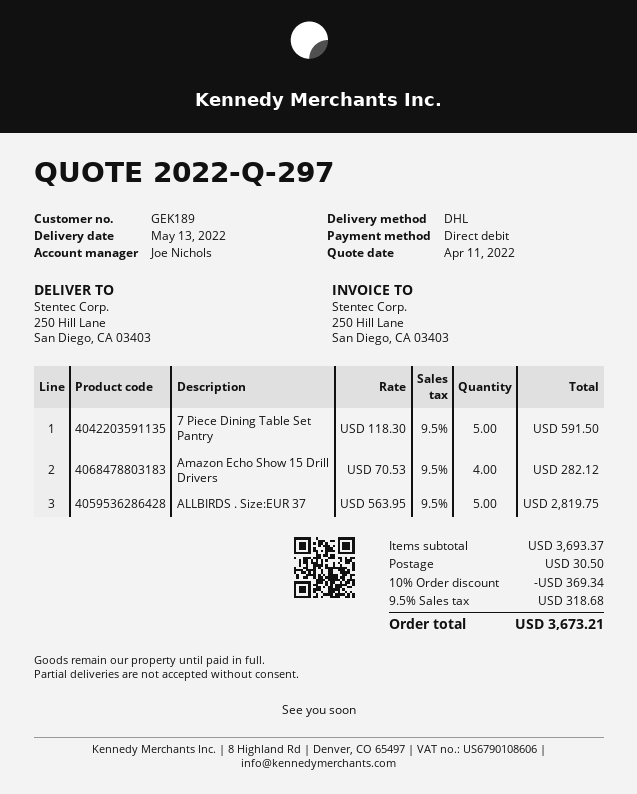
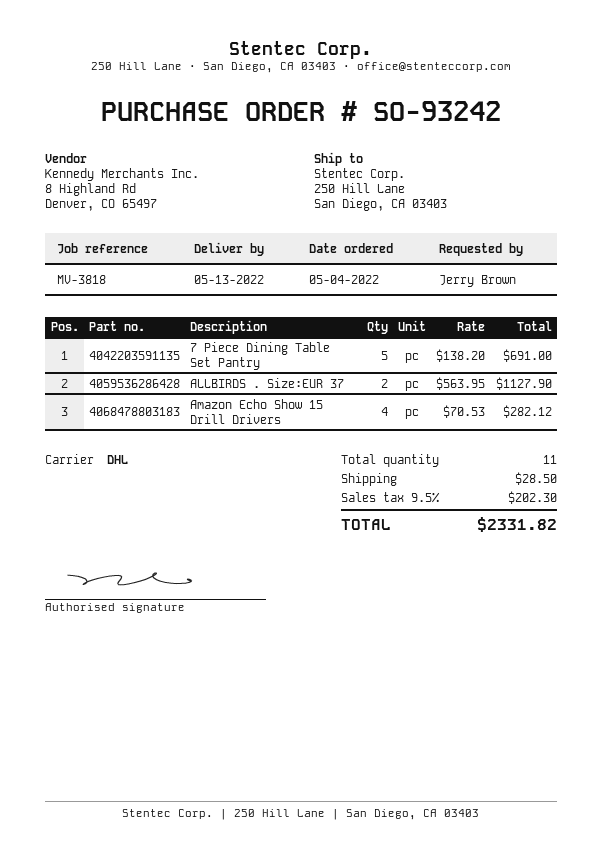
7 Piece Dining Table Set Pantry: 5 x 118.30 = 591.50 -> 5 x 138.20 = 691.00
ALLBIRDS . Size:EUR 37: 5 x 563.95 = 2819.75 -> 2 x 563.95 = 1127.90
discount: 10% = 369.34 -> none
shipping: 30.50 -> 28.50
tax: 9.5% = 318.68 -> 9.5% = 202.30
total: 3673.21 -> 2331.82

